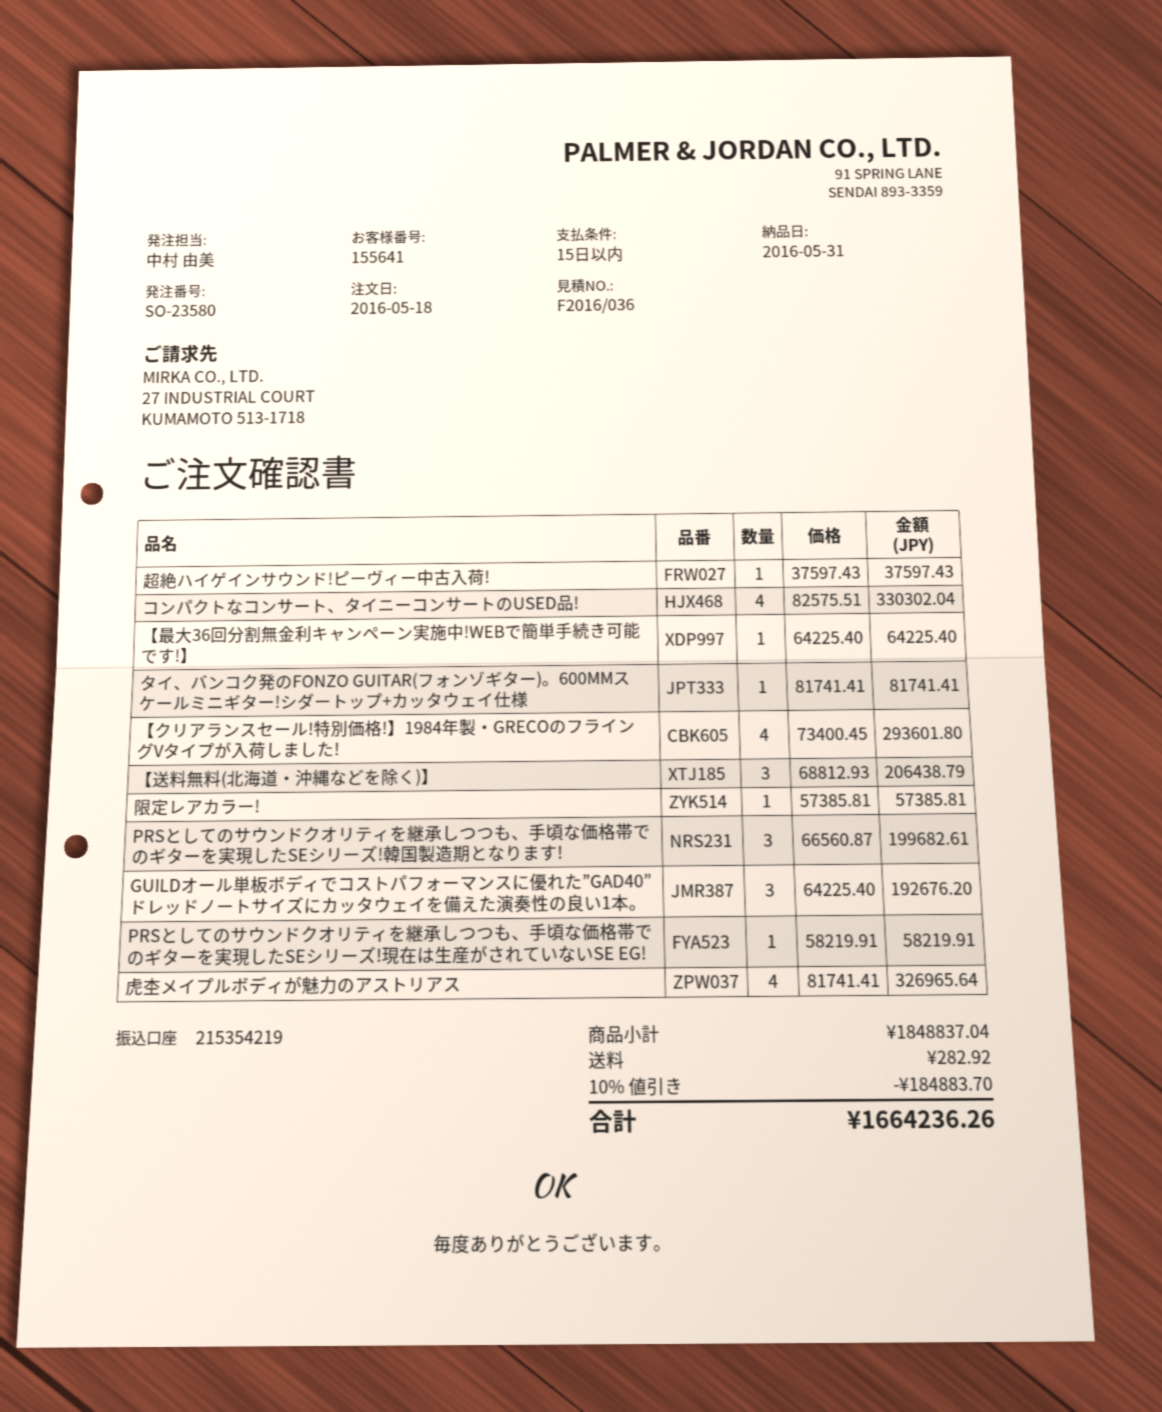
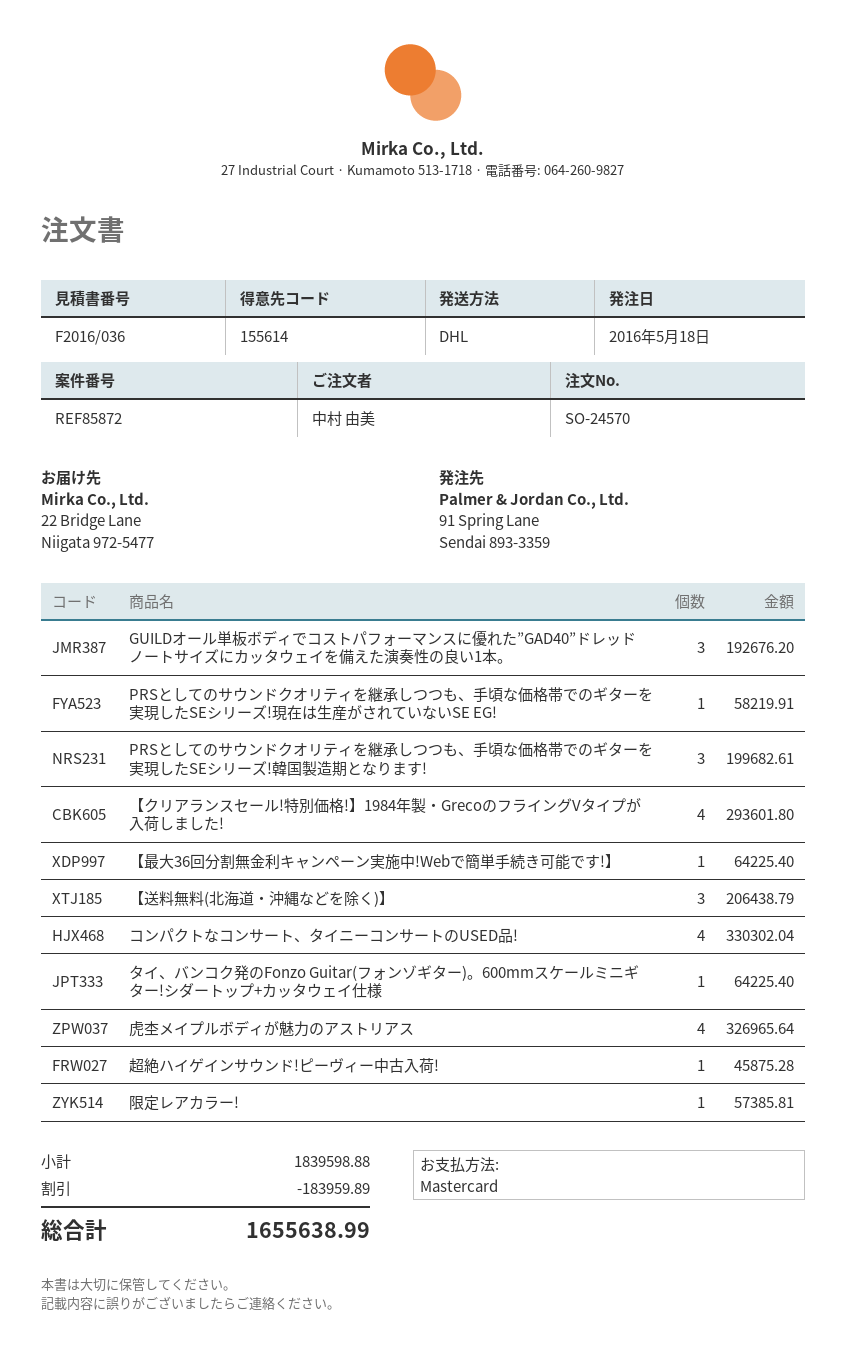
order number: SO-23580 -> SO-24570
customer number: 155641 -> 155614
超絶ハイゲインサウンド!ピーヴィー中古入荷!: 1 for 37597.43 -> 1 for 45875.28
タイ、バンコク発のFONZO GUITAR(フォンゾギター)。600MMスケールミニギター!シダートップ+カッタウェイ仕様: 1 for 81741.41 -> 1 for 64225.40
subtotal: 1848837.04 -> 1839598.88
discount: 184883.70 -> 183959.89
shipping: 282.92 -> none
total: 1664236.26 -> 1655638.99

